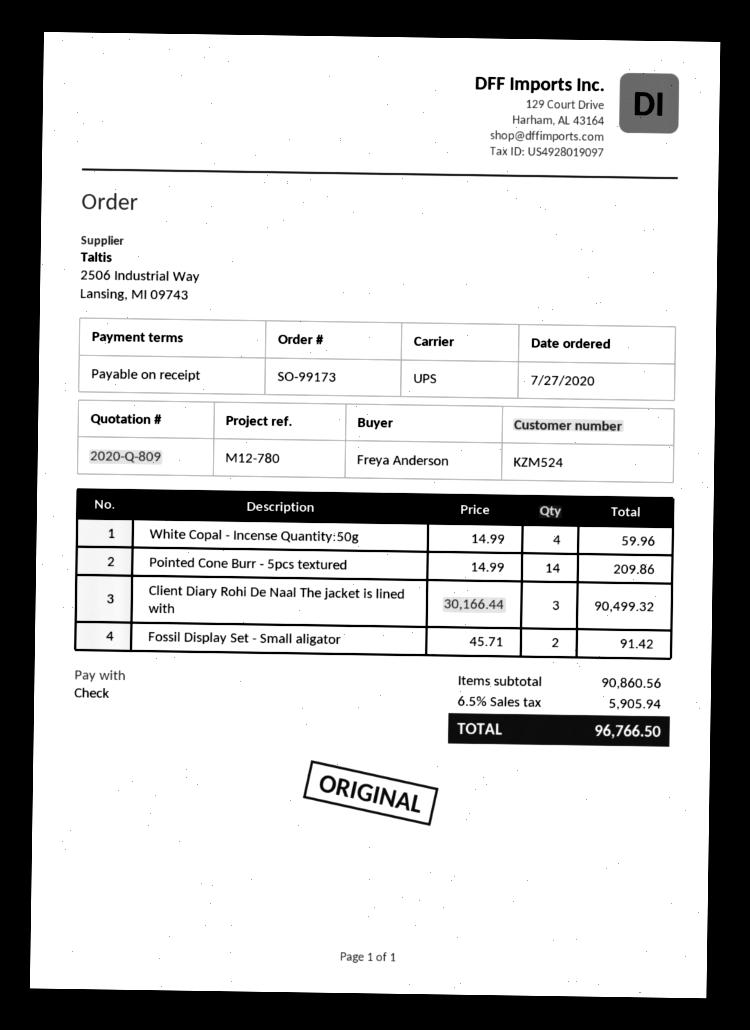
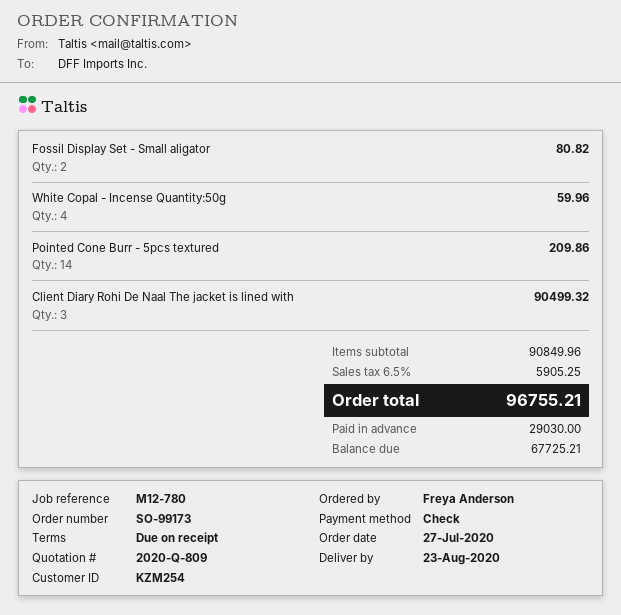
customer number: KZM524 -> KZM254
Fossil Display Set - Small aligator: 2 for 91.42 -> 2 for 80.82
subtotal: 90860.56 -> 90849.96
tax: 6.5% = 5905.94 -> 6.5% = 5905.25
total: 96766.50 -> 96755.21

